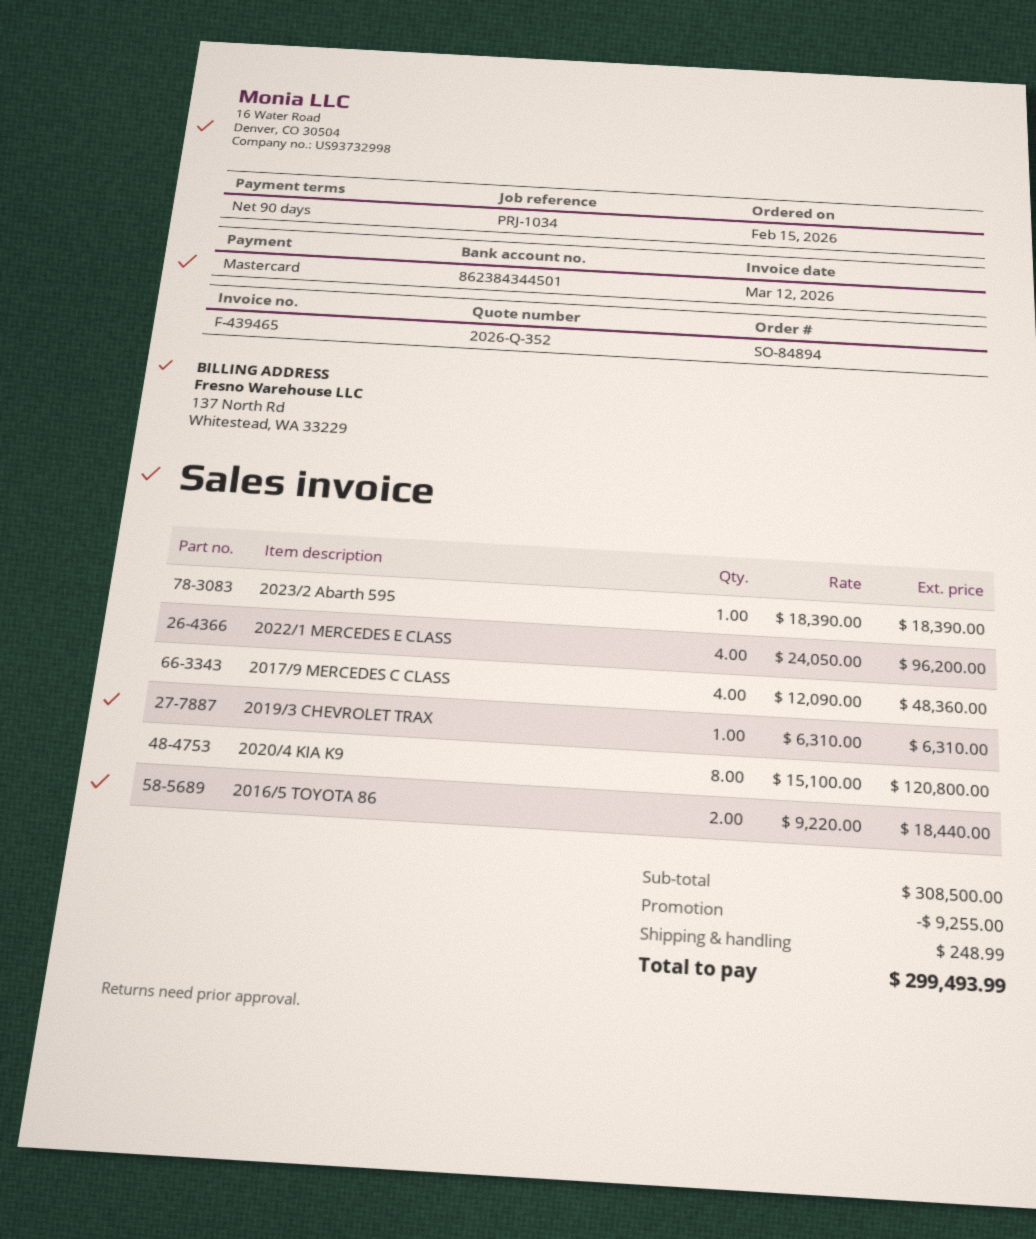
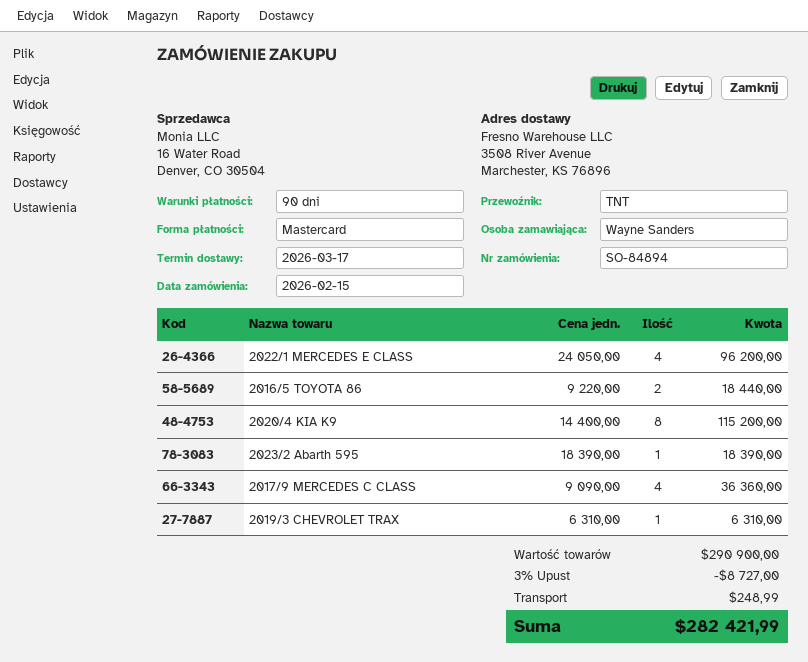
2017/9 MERCEDES C CLASS: 4 x 12090.00 = 48360.00 -> 4 x 9090.00 = 36360.00
2020/4 KIA K9: 8 x 15100.00 = 120800.00 -> 8 x 14400.00 = 115200.00
subtotal: 308500.00 -> 290900.00
discount: 9255.00 -> 8727.00
total: 299493.99 -> 282421.99

